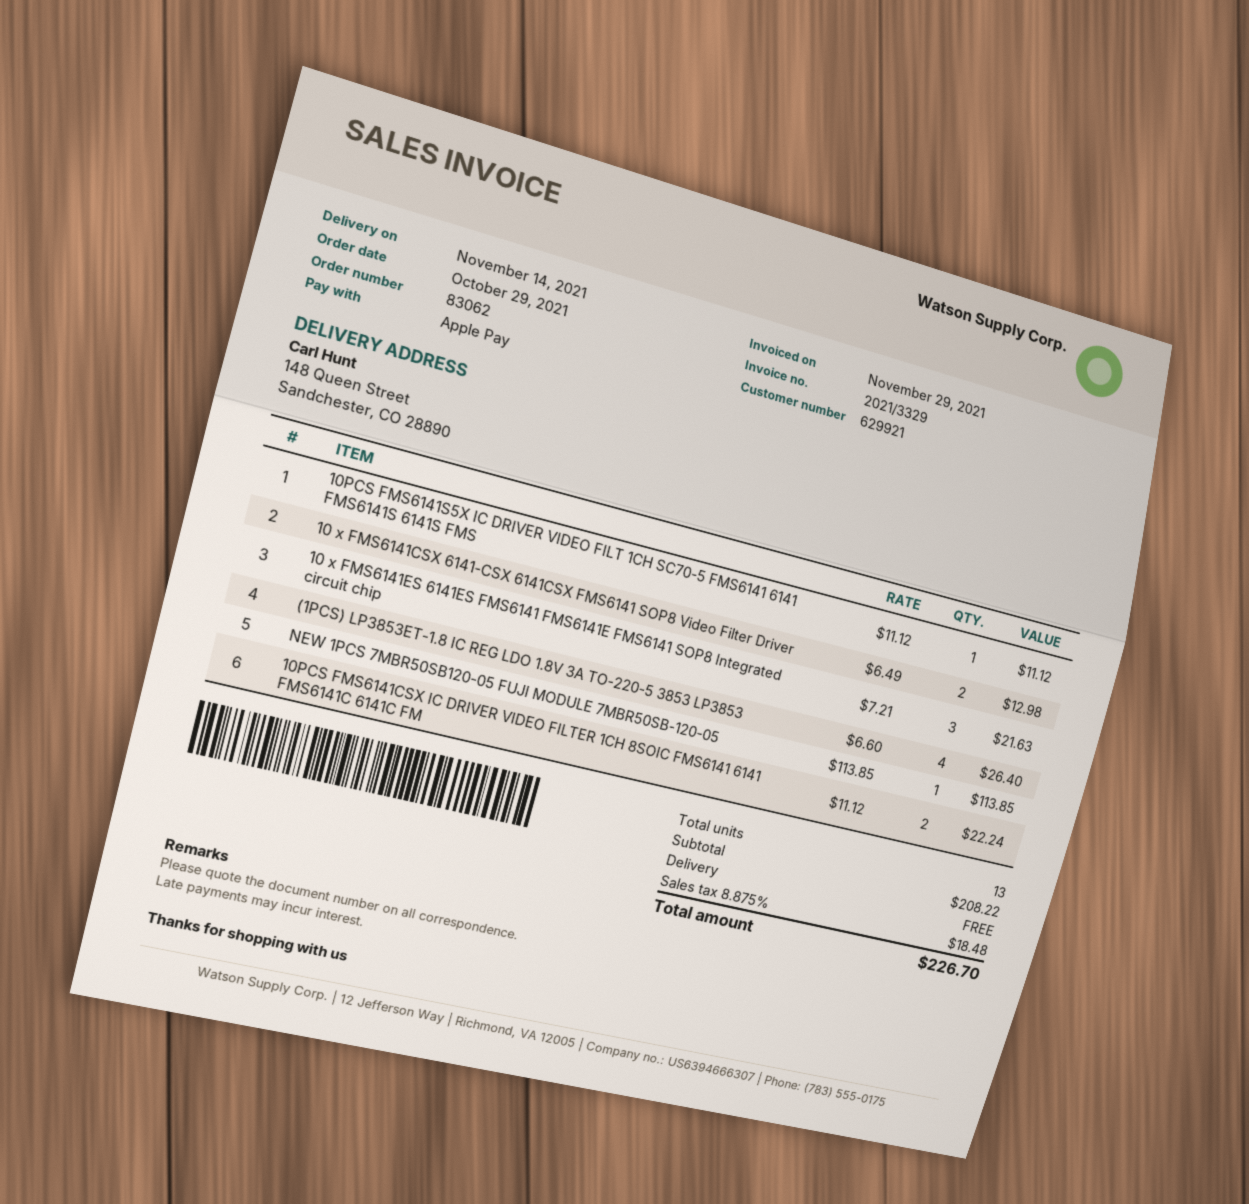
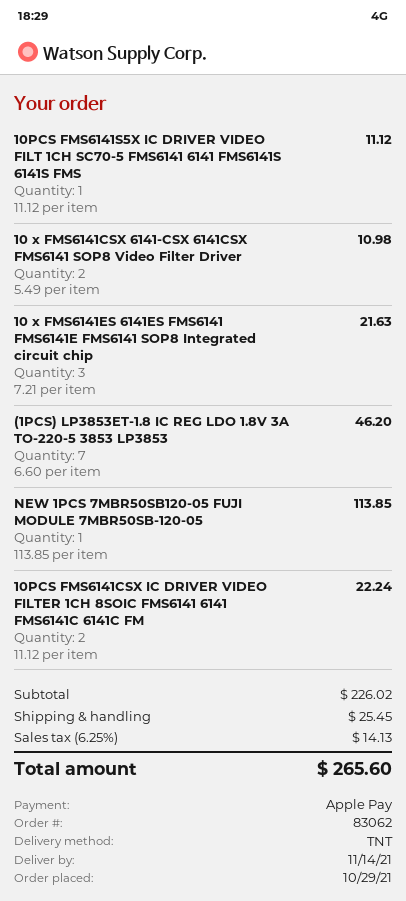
10 x FMS6141CSX 6141-CSX 6141CSX FMS6141 SOP8 Video Filter Driver: 2 x 6.49 = 12.98 -> 2 x 5.49 = 10.98
(1PCS) LP3853ET-1.8 IC REG LDO 1.8V 3A TO-220-5 3853 LP3853: 4 x 6.60 = 26.40 -> 7 x 6.60 = 46.20
subtotal: 208.22 -> 226.02
shipping: 0.00 -> 25.45
tax: 8.875% = 18.48 -> 6.25% = 14.13
total: 226.70 -> 265.60

